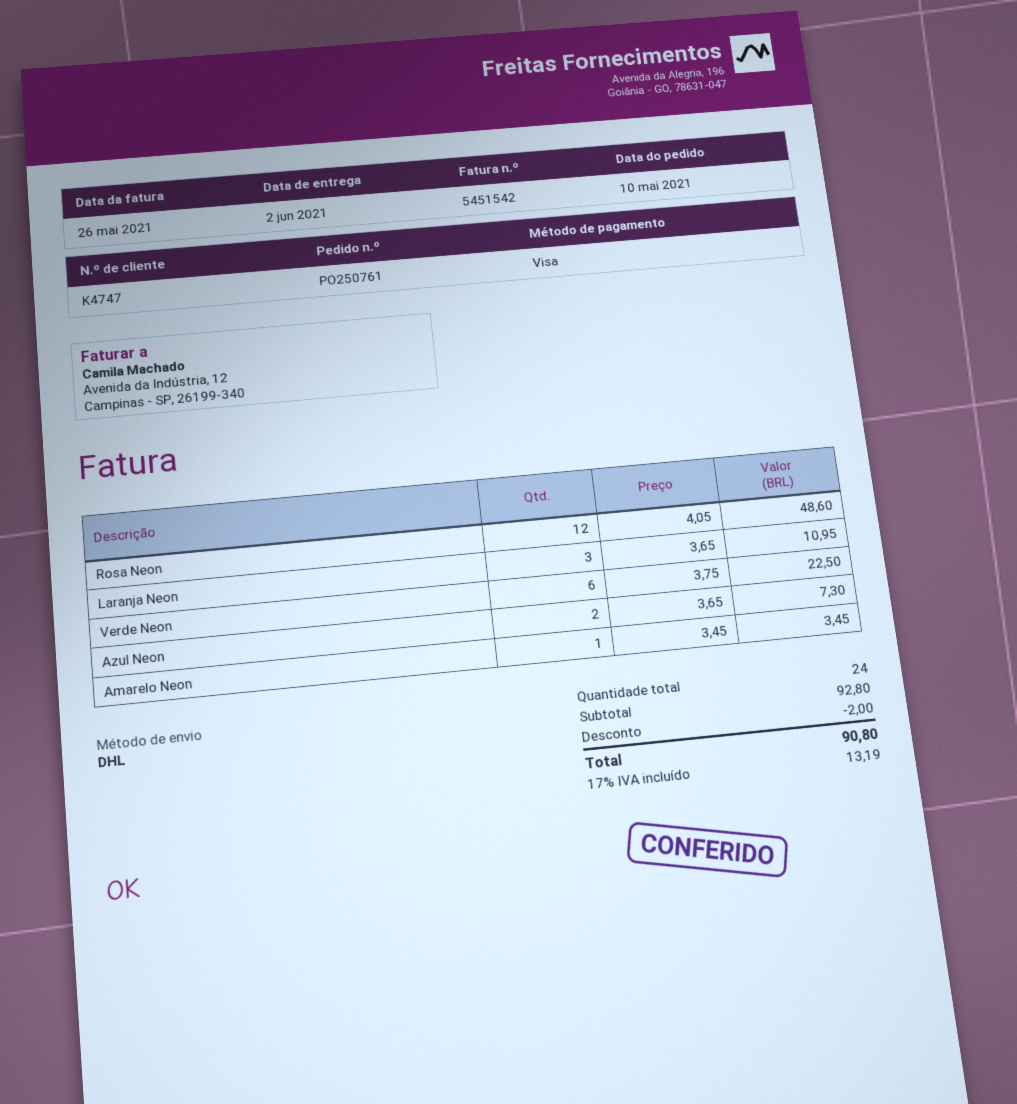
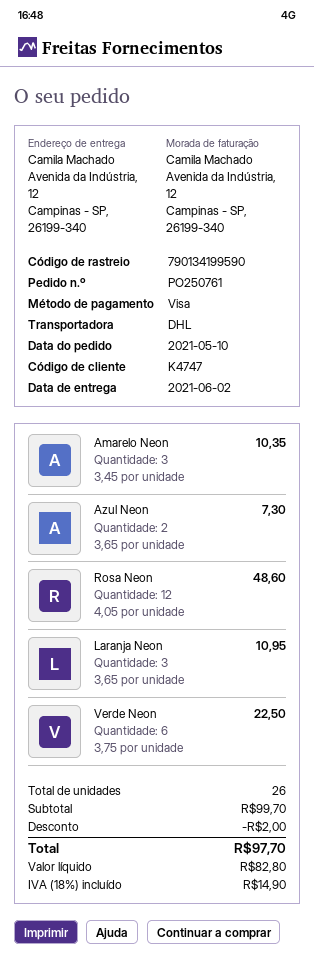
Amarelo Neon: 1 x 3.45 = 3.45 -> 3 x 3.45 = 10.35
total quantity: 24 -> 26
subtotal: 92.80 -> 99.70
tax: 17% = 13.19 -> 18% = 14.90
total: 90.80 -> 97.70

